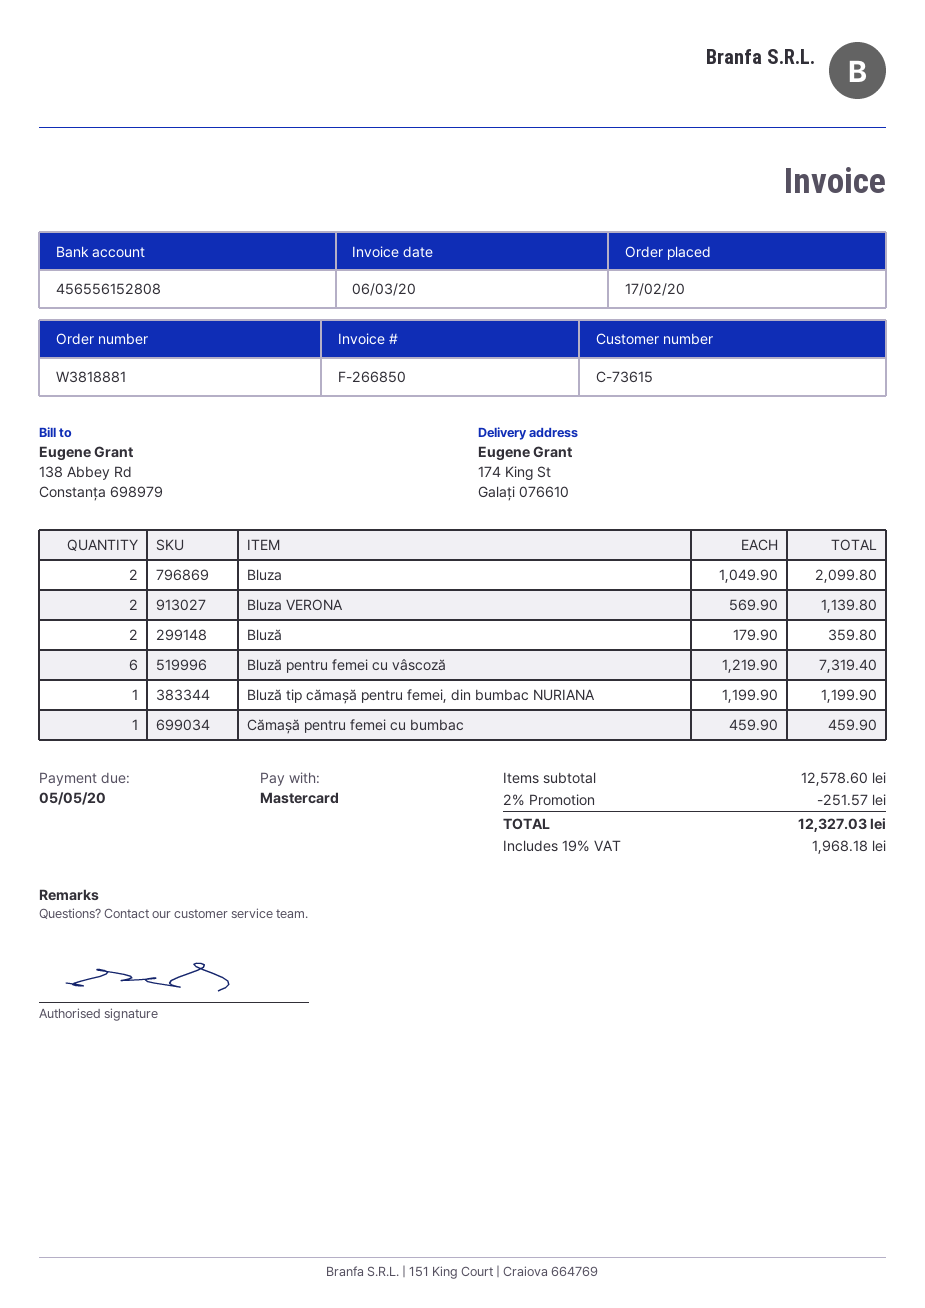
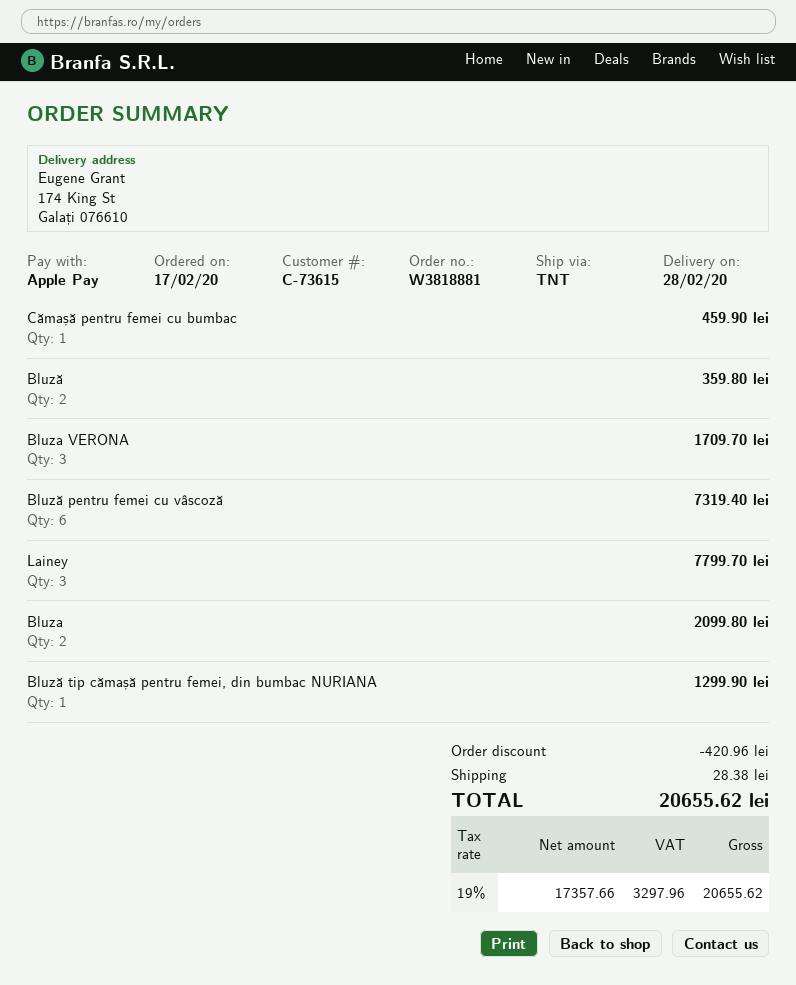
payment method: Mastercard -> Apple Pay
Bluza VERONA: 2 for 1139.80 -> 3 for 1709.70
Bluză tip cămașă pentru femei, din bumbac NURIANA: 1 for 1199.90 -> 1 for 1299.90
Lainey: none -> 3 for 7799.70
discount: 251.57 -> 420.96
shipping: none -> 28.38
tax: 19% = 1968.18 -> 19% = 3297.96
total: 12327.03 -> 20655.62

